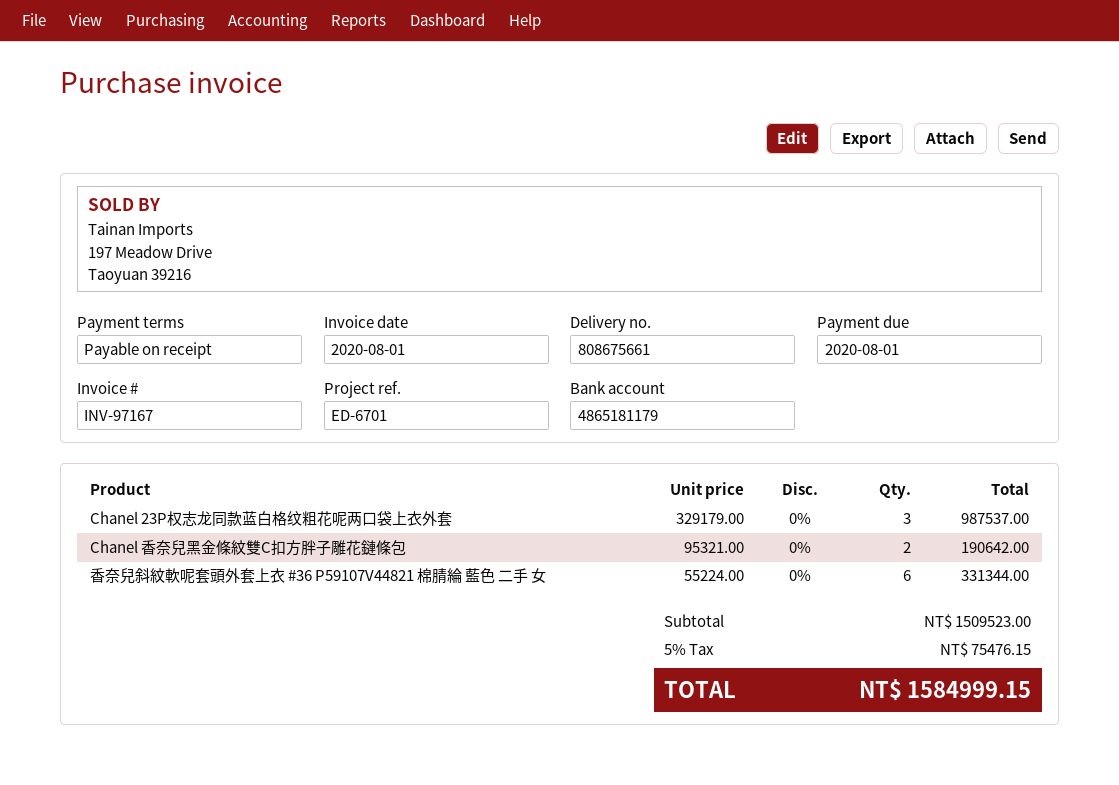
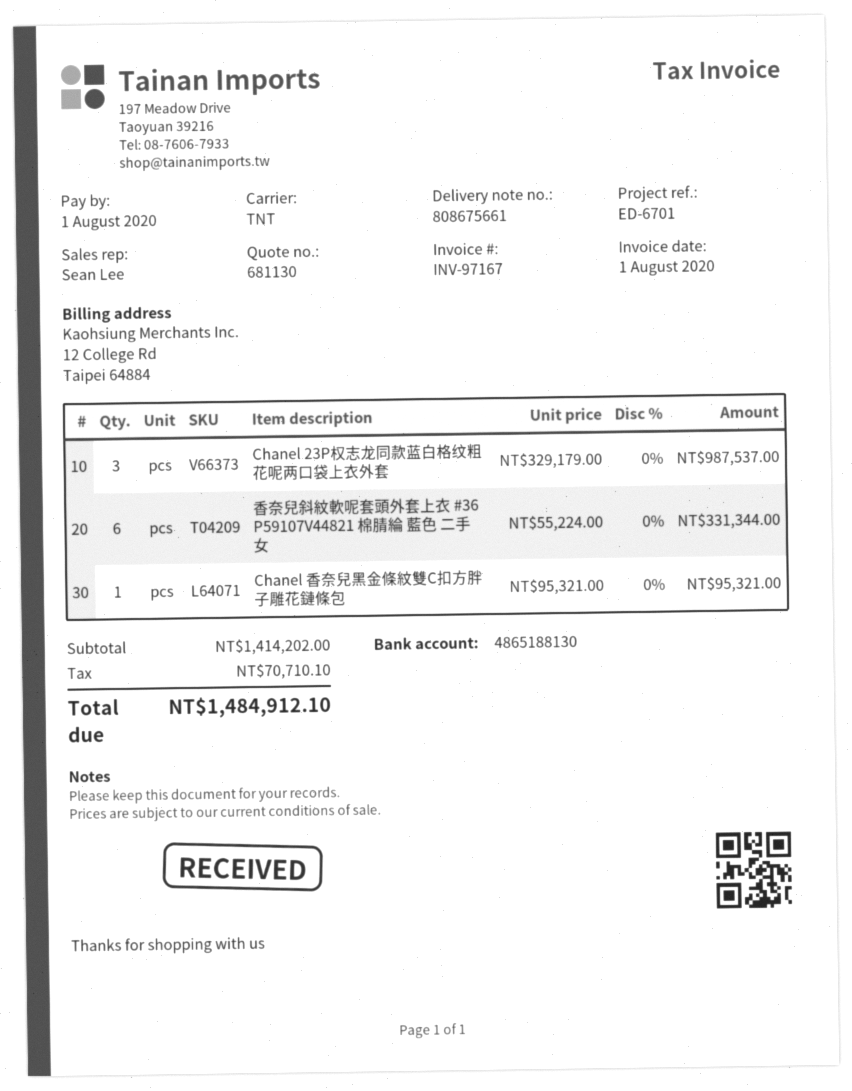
bank account: 4865181179 -> 4865188130
Chanel 香奈兒黑金條紋雙C扣方胖子雕花鏈條包: 2 x 95321.00 = 190642.00 -> 1 x 95321.00 = 95321.00
subtotal: 1509523.00 -> 1414202.00
tax: 75476.15 -> 70710.10
total: 1584999.15 -> 1484912.10

